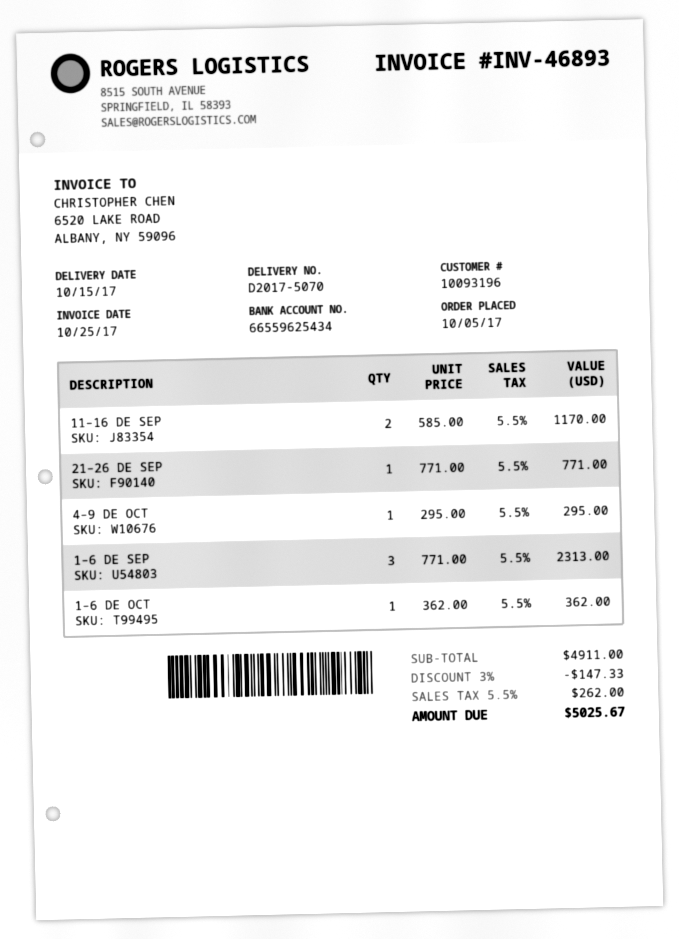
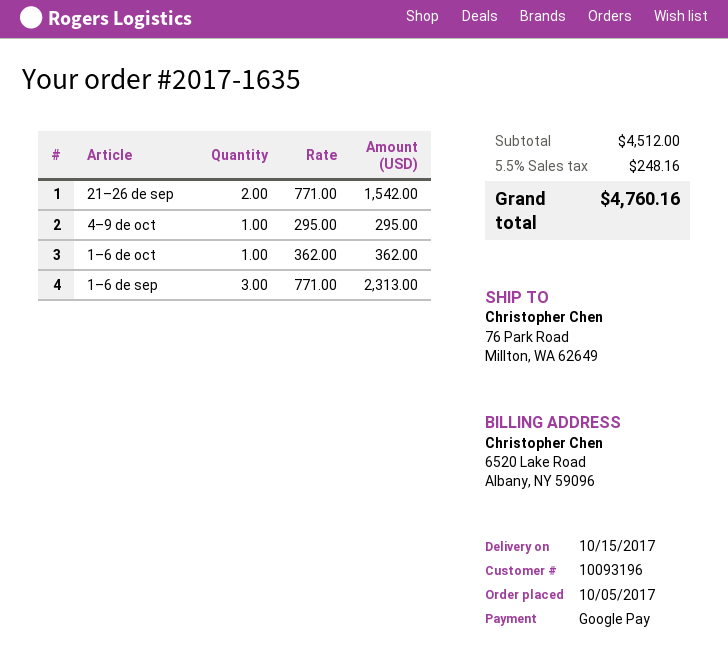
11–16 DE SEP: 2 x 585.00 = 1170.00 -> none
21–26 DE SEP: 1 x 771.00 = 771.00 -> 2 x 771.00 = 1542.00
subtotal: 4911.00 -> 4512.00
discount: 3% = 147.33 -> none
tax: 5.5% = 262.00 -> 5.5% = 248.16
total: 5025.67 -> 4760.16

